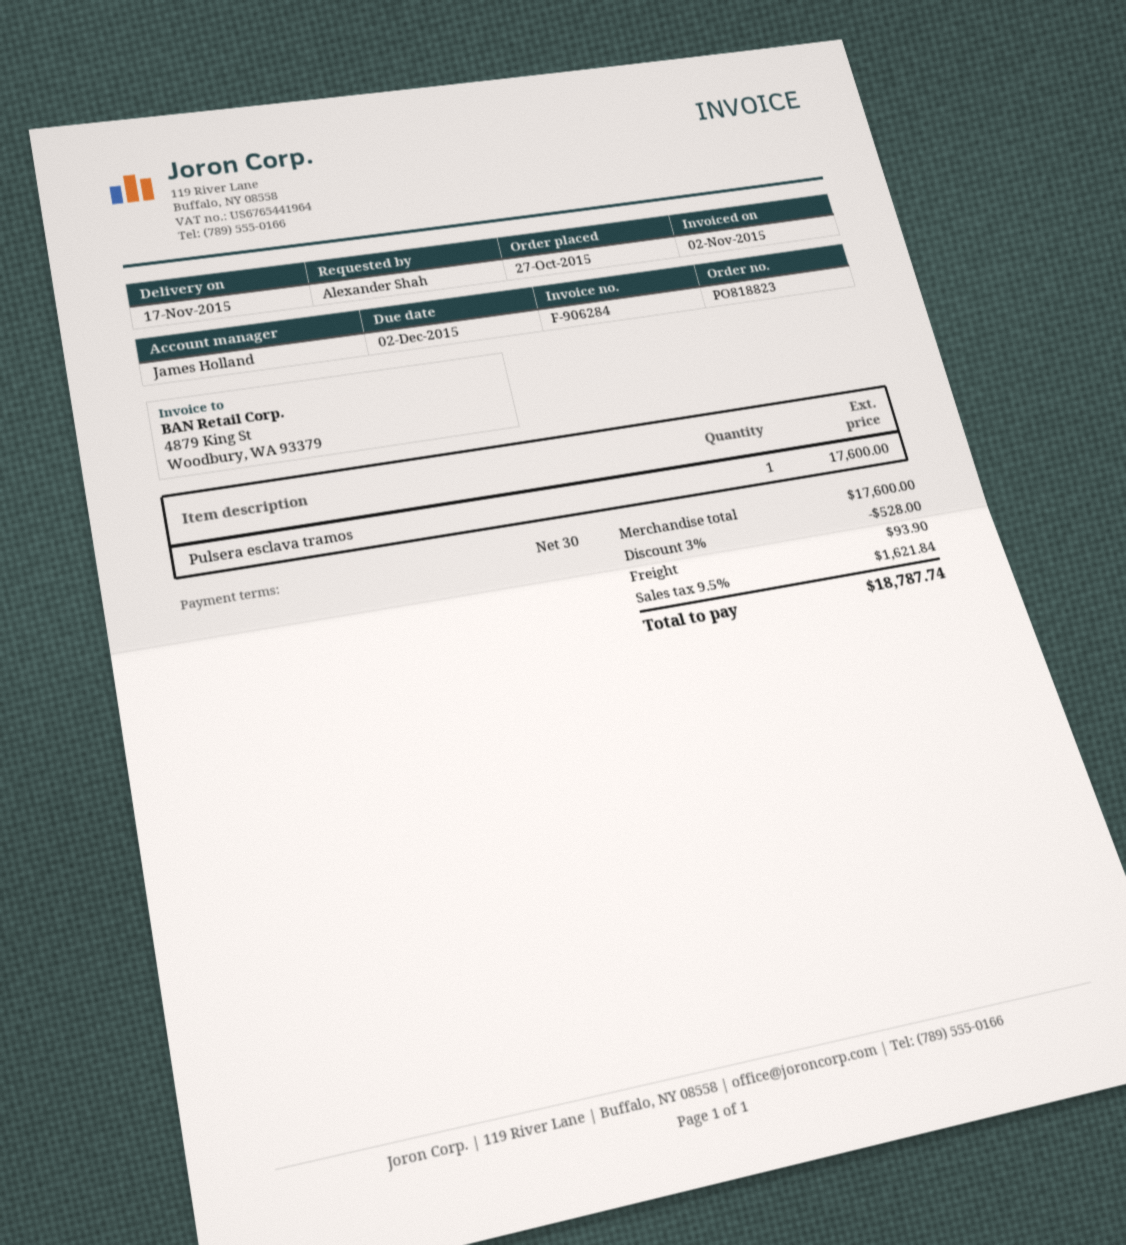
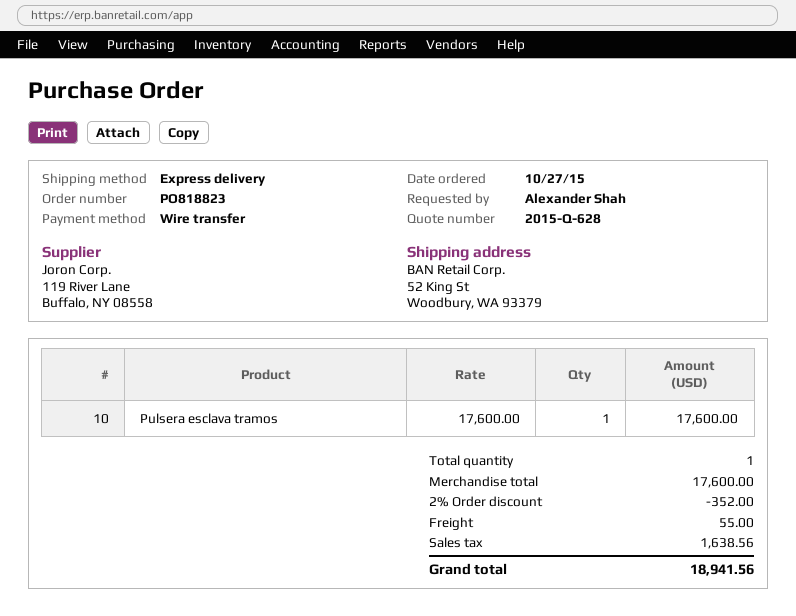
discount: 3% = 528.00 -> 2% = 352.00
shipping: 93.90 -> 55.00
tax: 1621.84 -> 1638.56
total: 18787.74 -> 18941.56

